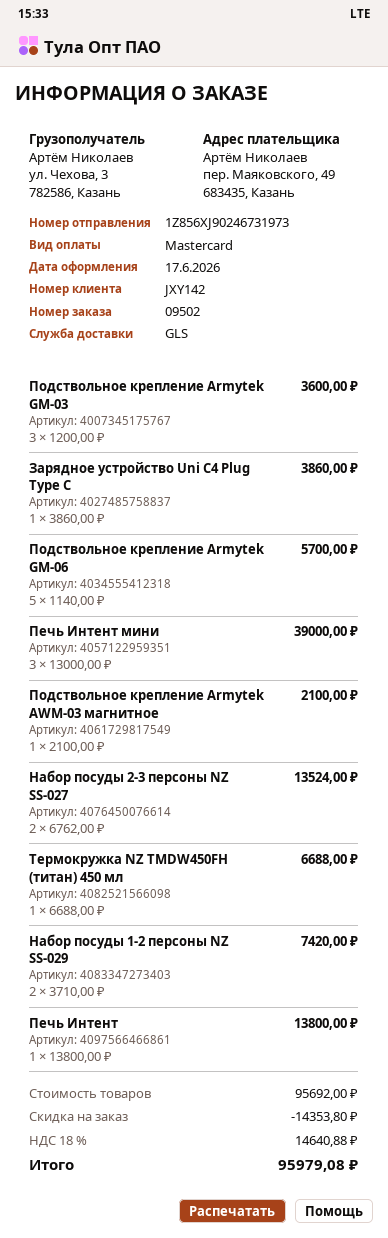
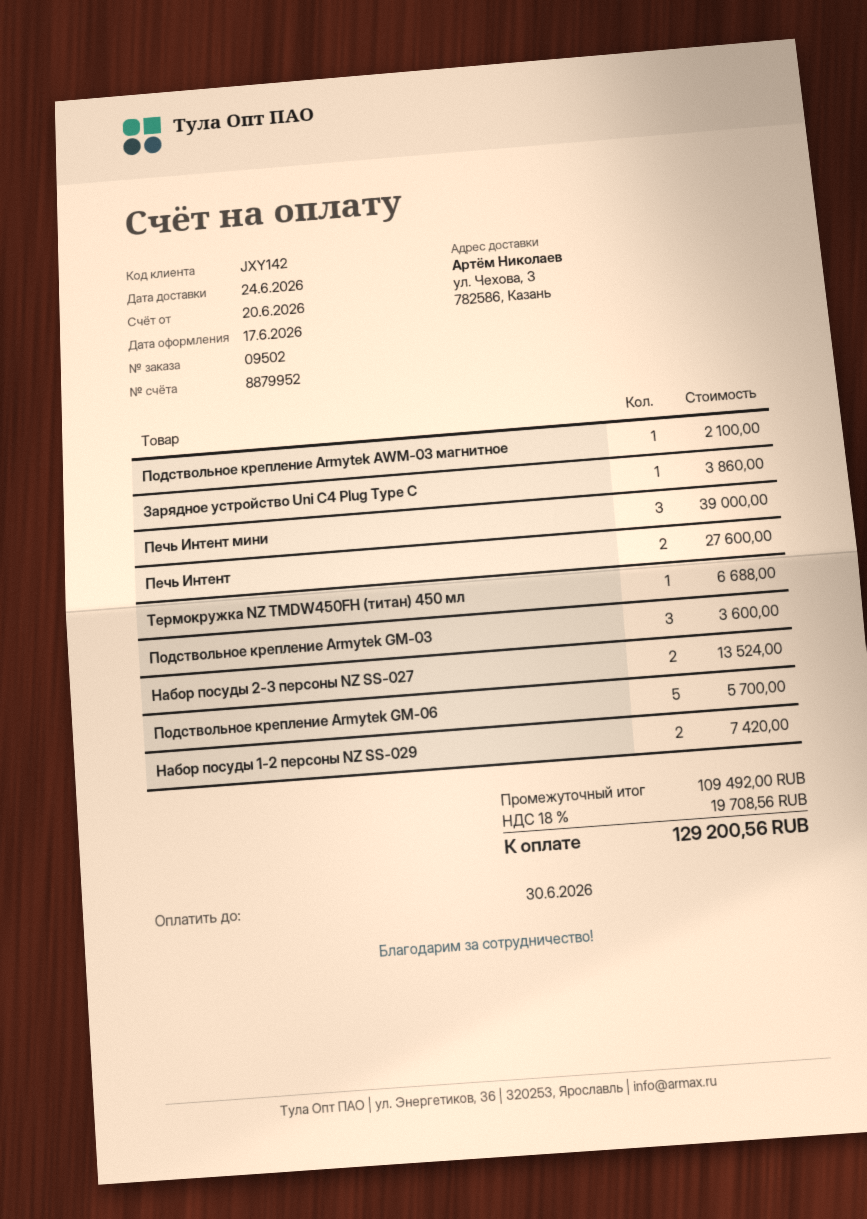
Печь Интент: 1 for 13800.00 -> 2 for 27600.00
subtotal: 95692.00 -> 109492.00
discount: 14353.80 -> none
tax: 18% = 14640.88 -> 18% = 19708.56
total: 95979.08 -> 129200.56

